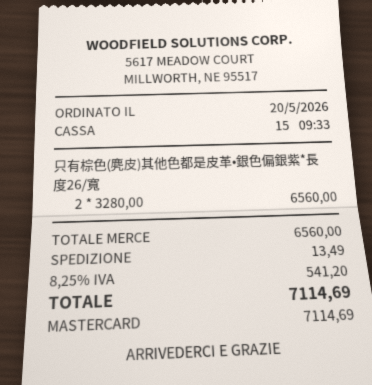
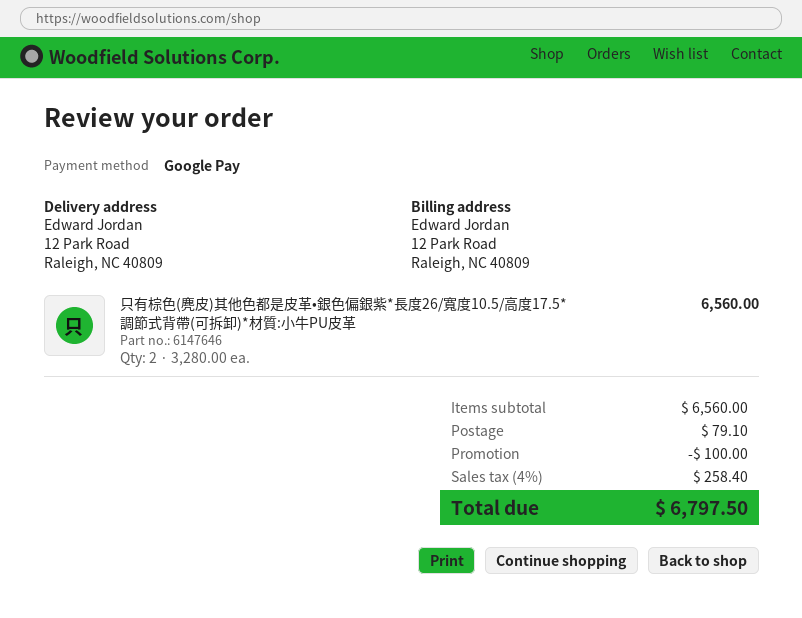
payment method: Mastercard -> Google Pay
discount: none -> 100.00
shipping: 13.49 -> 79.10
tax: 8.25% = 541.20 -> 4% = 258.40
total: 7114.69 -> 6797.50

